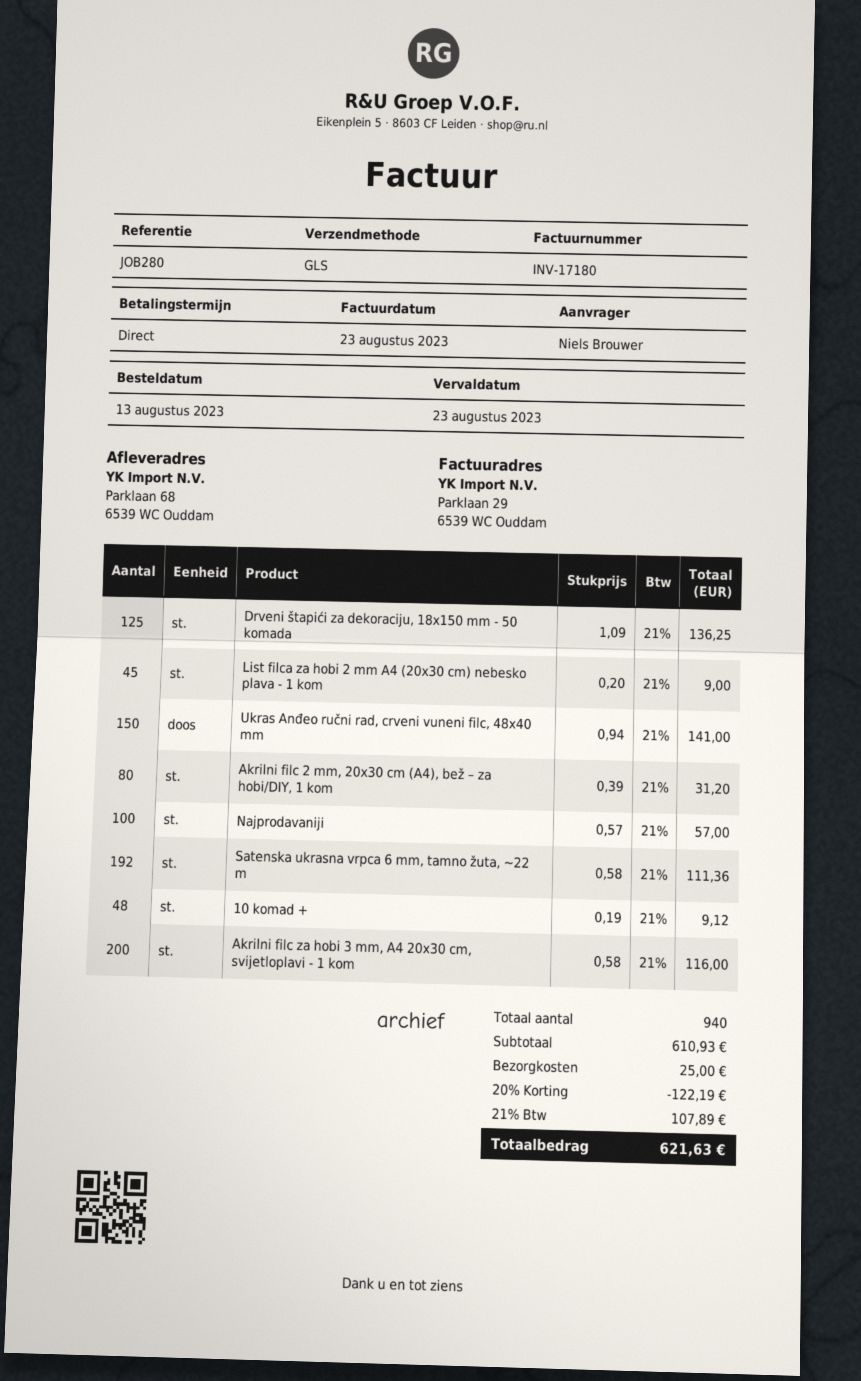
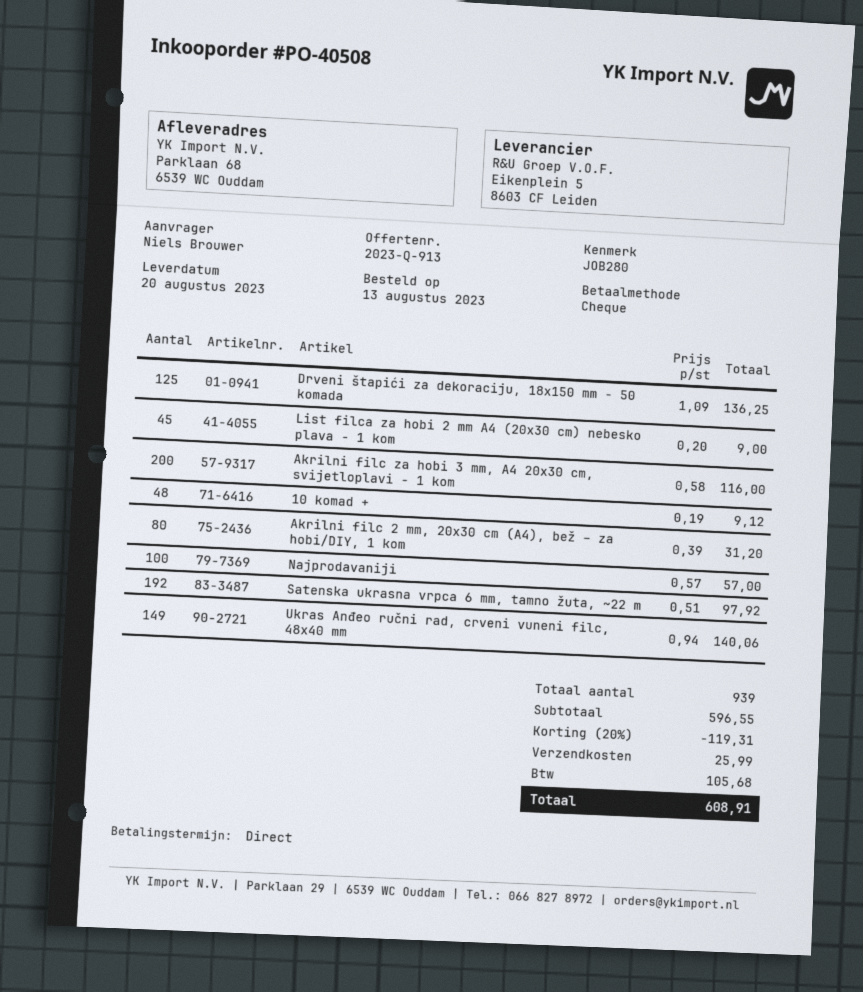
Ukras Anđeo ručni rad, crveni vuneni filc, 48x40 mm: 150 x 0.94 = 141.00 -> 149 x 0.94 = 140.06
Satenska ukrasna vrpca 6 mm, tamno žuta, ~22 m: 192 x 0.58 = 111.36 -> 192 x 0.51 = 97.92
total quantity: 940 -> 939
subtotal: 610.93 -> 596.55
discount: 20% = 122.19 -> 20% = 119.31
shipping: 25.00 -> 25.99
tax: 107.89 -> 105.68
total: 621.63 -> 608.91

